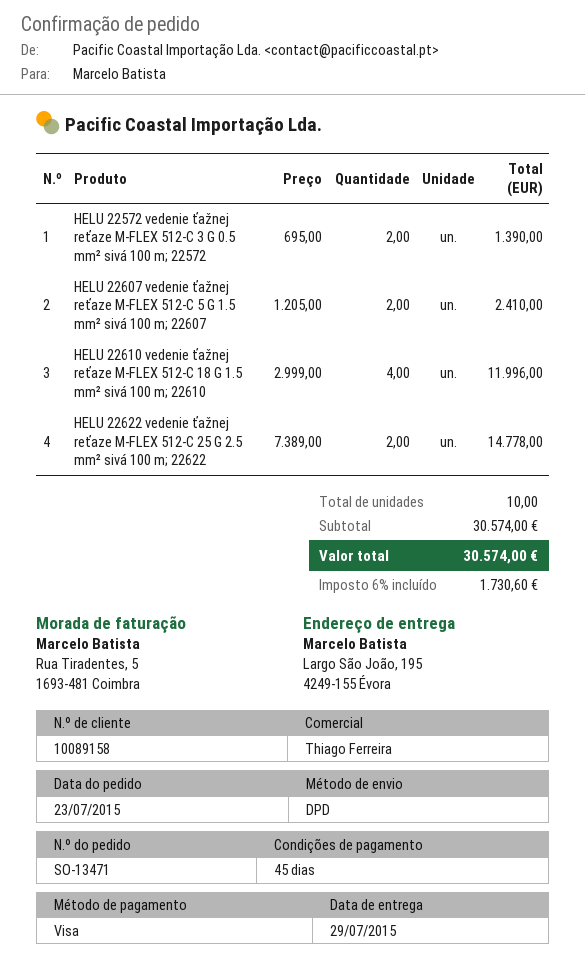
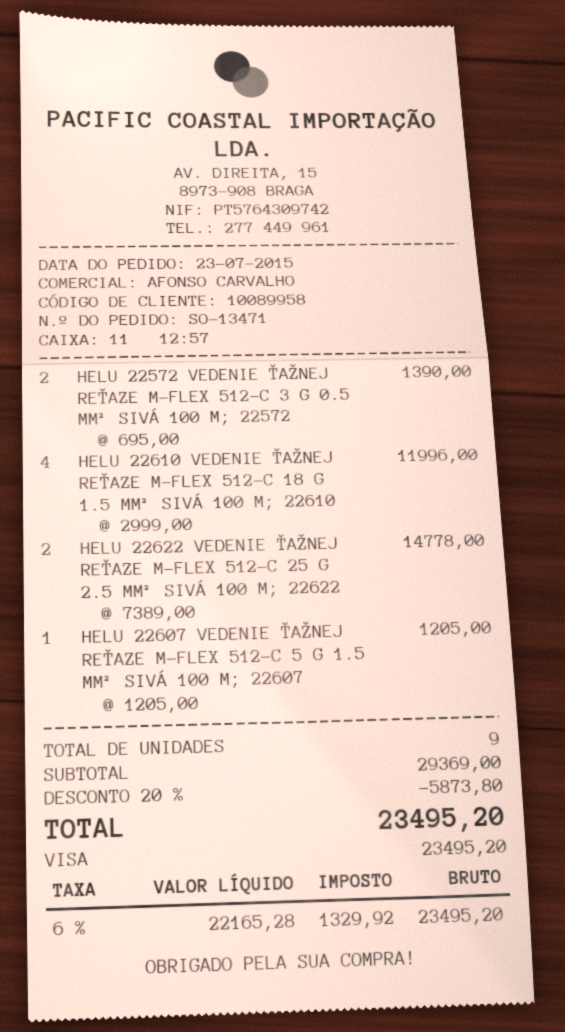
customer number: 10089158 -> 10089958
sales rep: Thiago Ferreira -> AFONSO CARVALHO
HELU 22607 vedenie ťažnej reťaze M-FLEX 512-C 5 G 1.5 mm² sivá 100 m; 22607: 2 x 1205.00 = 2410.00 -> 1 x 1205.00 = 1205.00
total quantity: 10 -> 9
subtotal: 30574.00 -> 29369.00
discount: none -> 20% = 5873.80
tax: 6% = 1730.60 -> 6% = 1329.92
total: 30574.00 -> 23495.20

